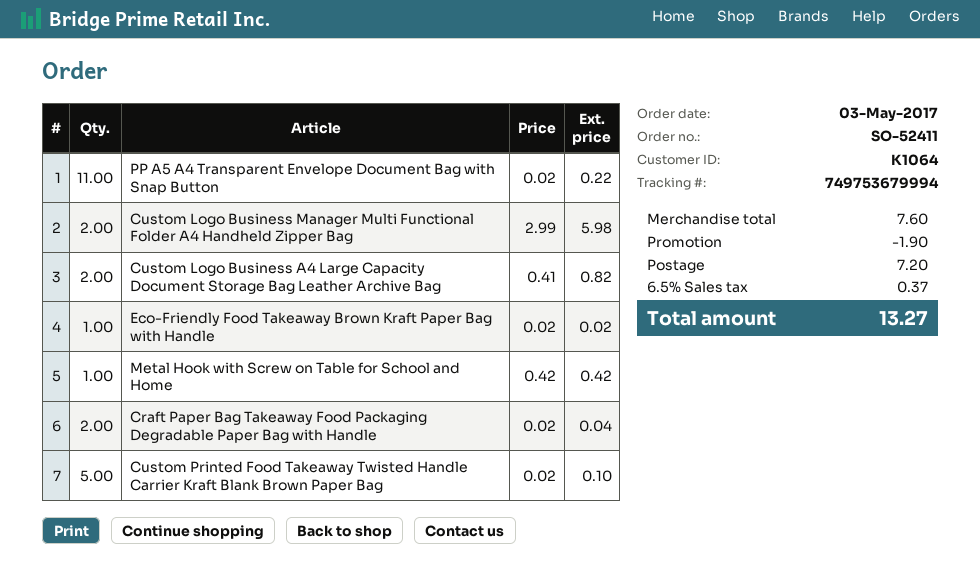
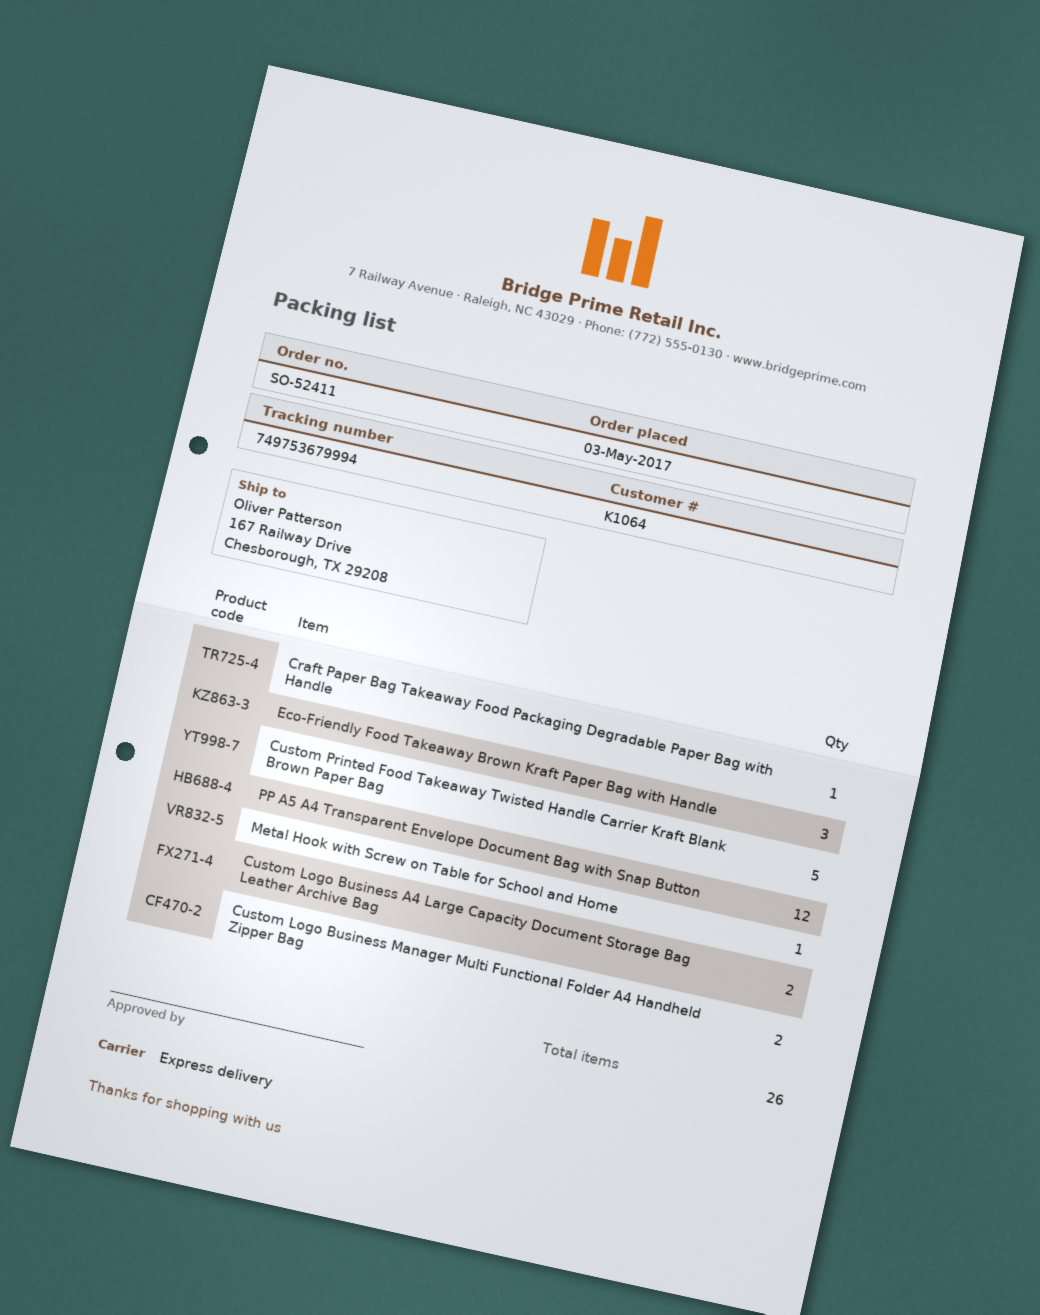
PP A5 A4 Transparent Envelope Document Bag with Snap Button: 11 -> 12
Eco-Friendly Food Takeaway Brown Kraft Paper Bag with Handle: 1 -> 3
Craft Paper Bag Takeaway Food Packaging Degradable Paper Bag with Handle: 2 -> 1

